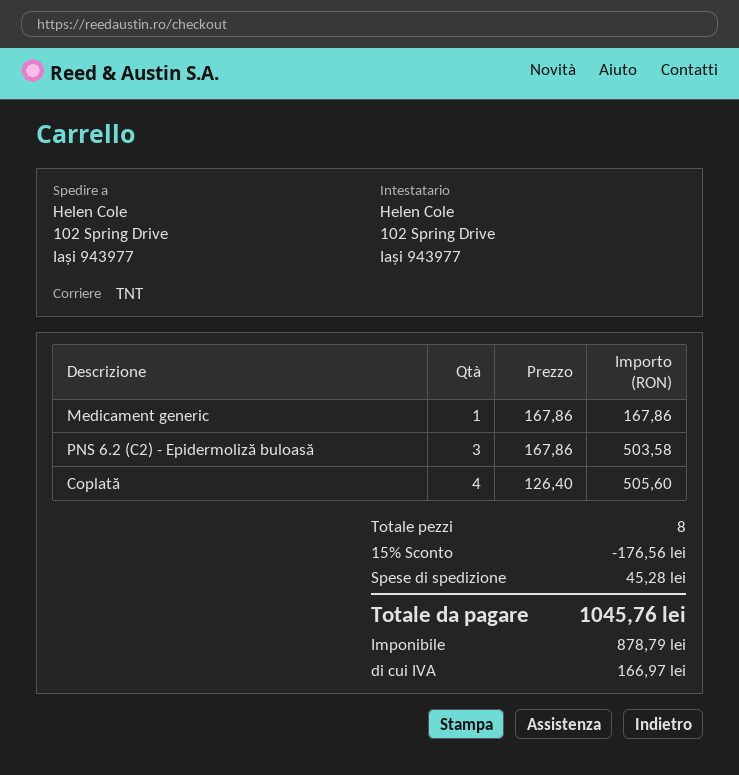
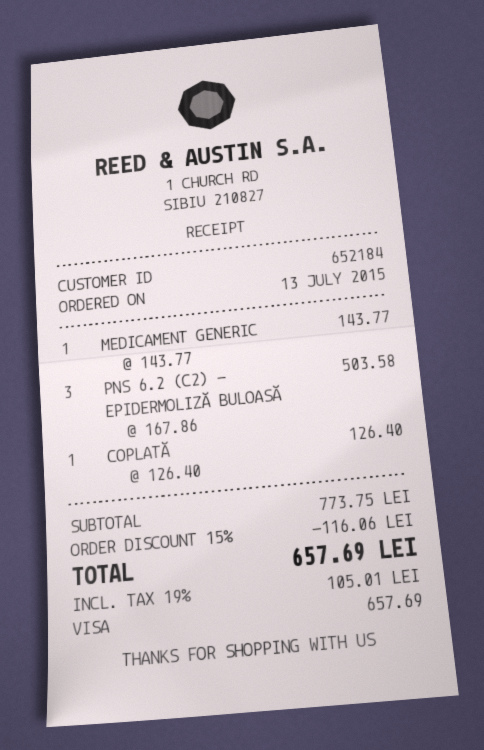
Medicament generic: 1 x 167.86 = 167.86 -> 1 x 143.77 = 143.77
Coplată: 4 x 126.40 = 505.60 -> 1 x 126.40 = 126.40
discount: 15% = 176.56 -> 15% = 116.06
shipping: 45.28 -> none
tax: 166.97 -> 105.01
total: 1045.76 -> 657.69

